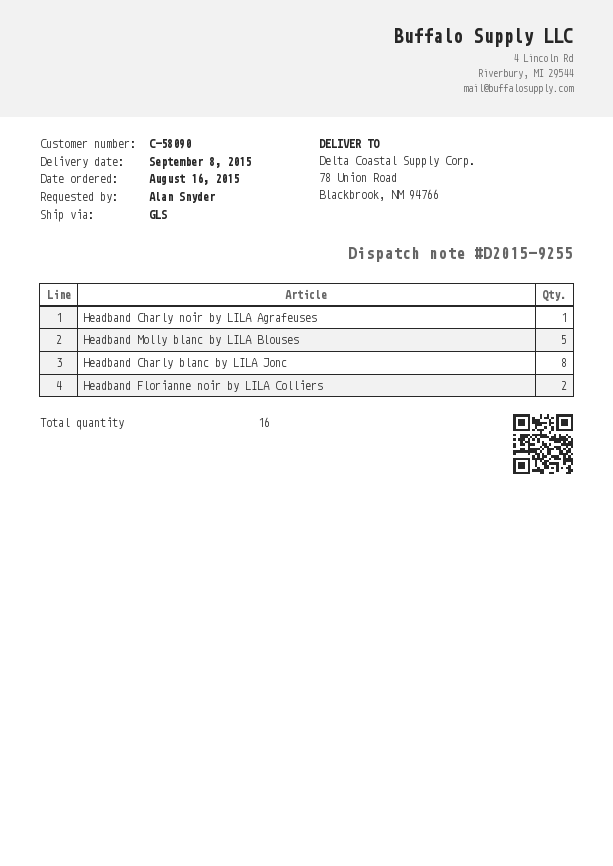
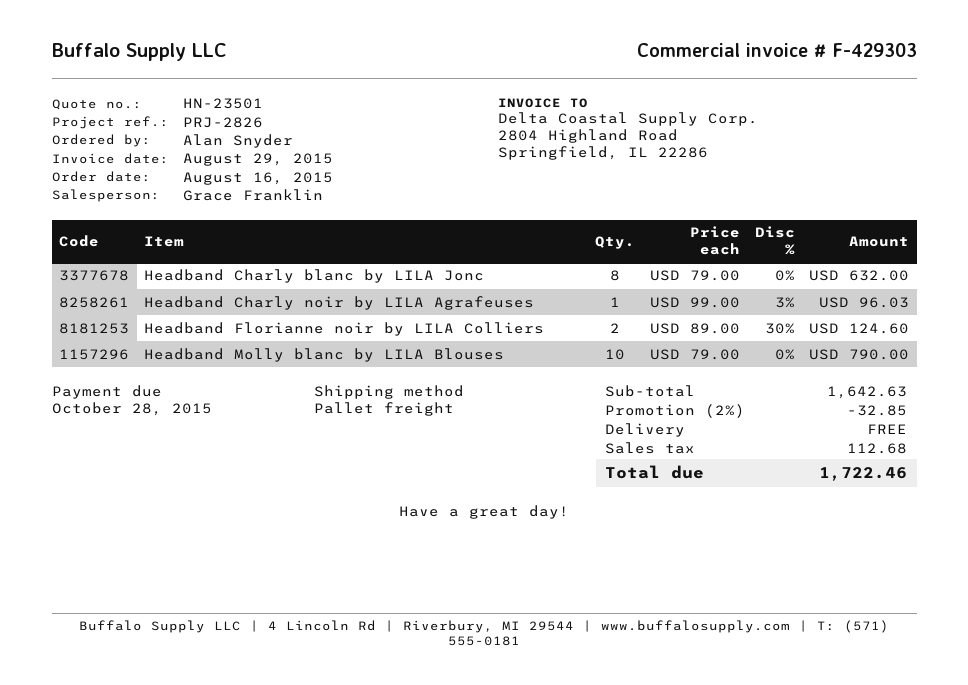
shipping method: GLS -> pallet freight
Headband Molly blanc by LILA Blouses: 5 -> 10

